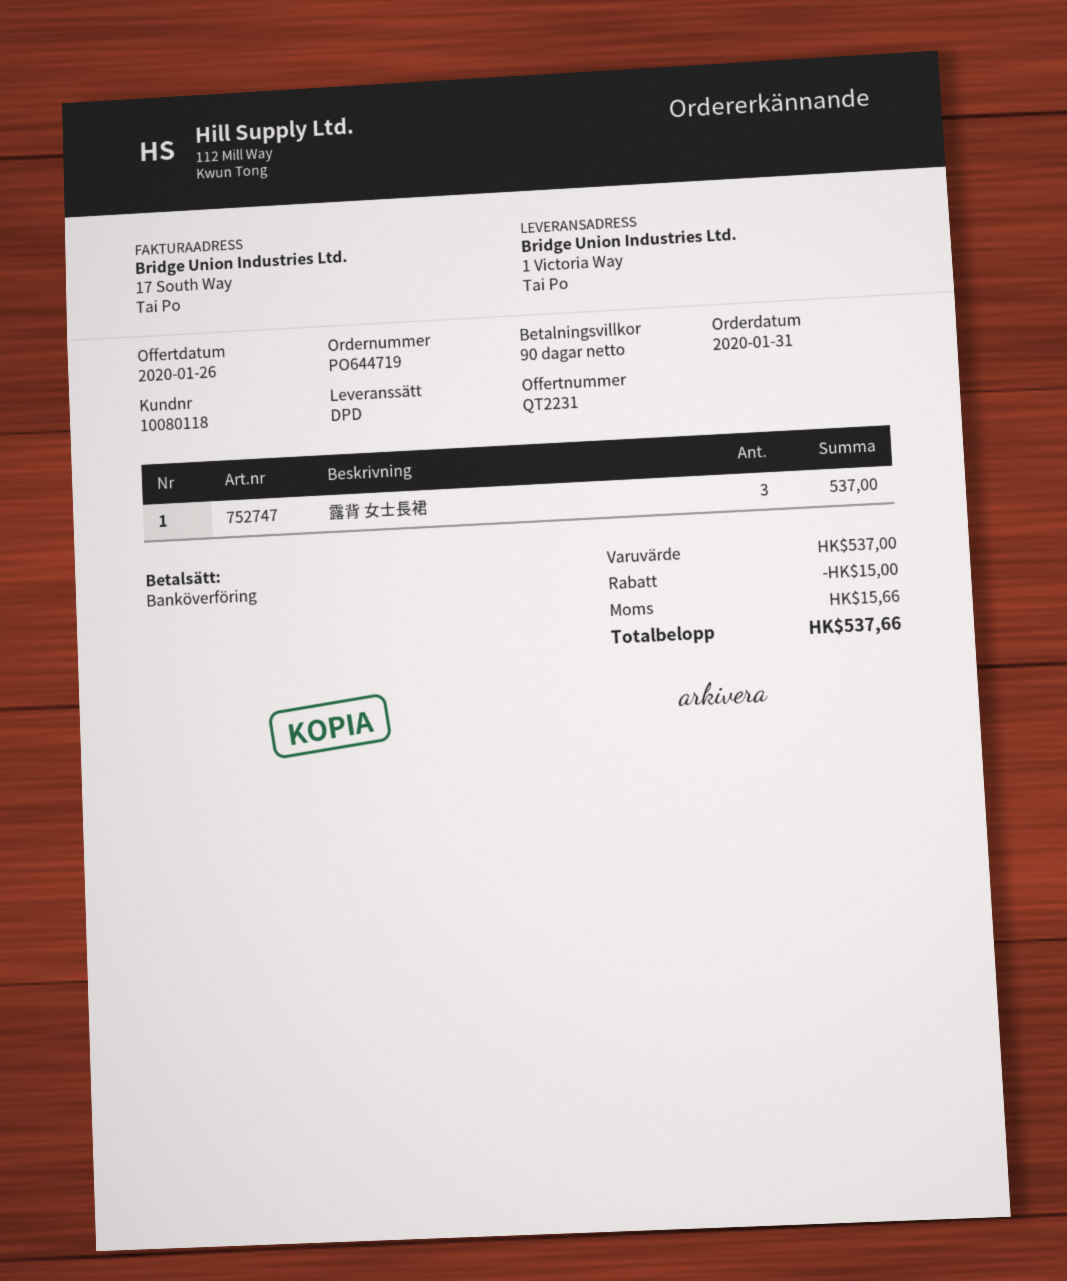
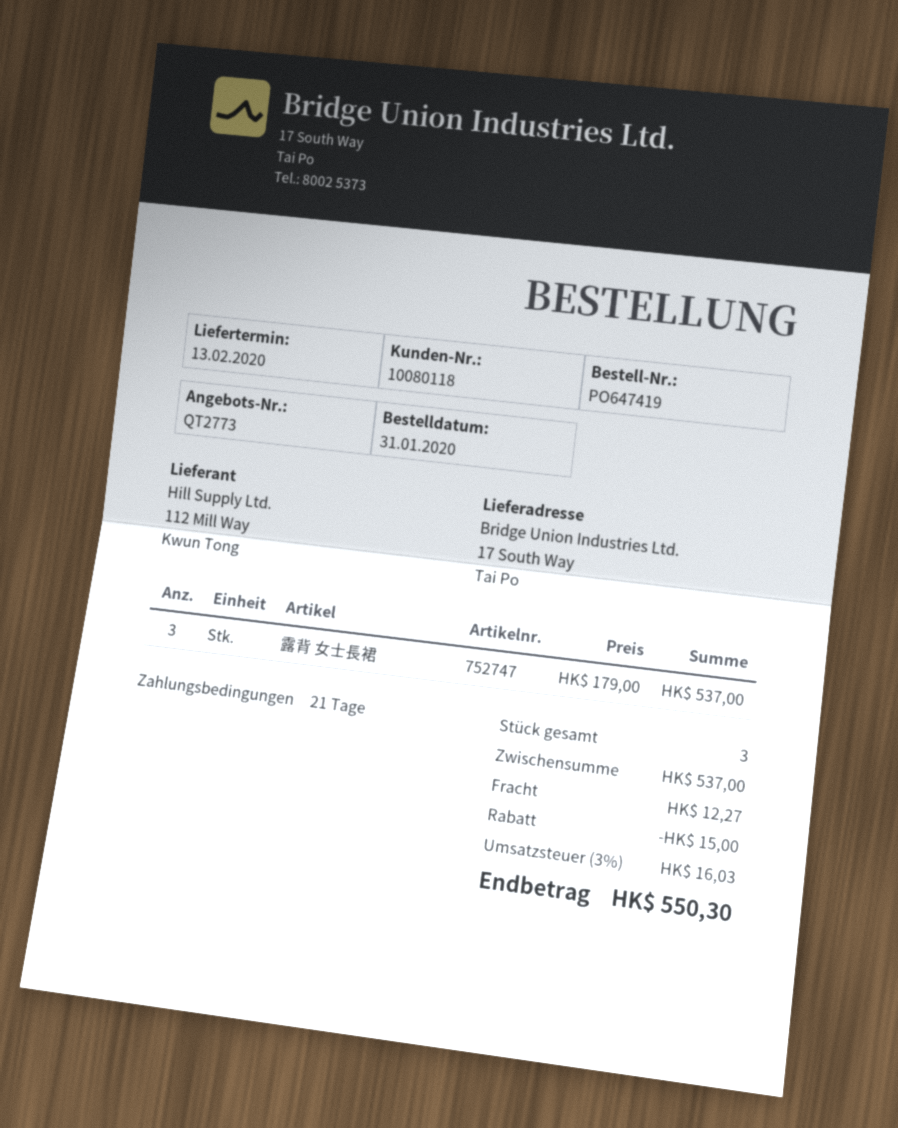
quote number: QT2231 -> QT2773
order number: PO644719 -> PO647419
payment terms: 90 days -> 21 days
ship to: 1 Victoria Way, Tai Po -> 17 South Way, Tai Po
shipping: none -> 12.27
tax: 15.66 -> 16.03
total: 537.66 -> 550.30

